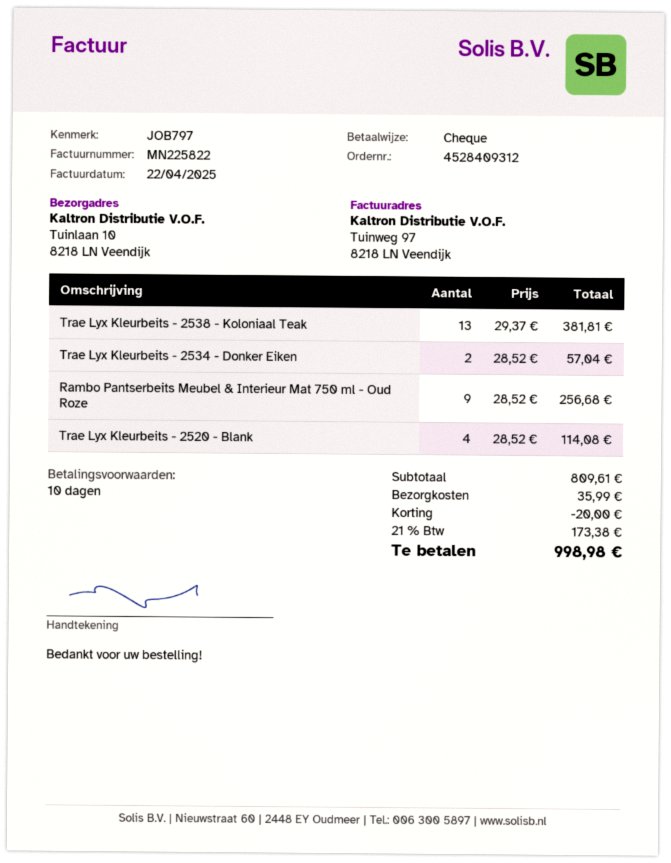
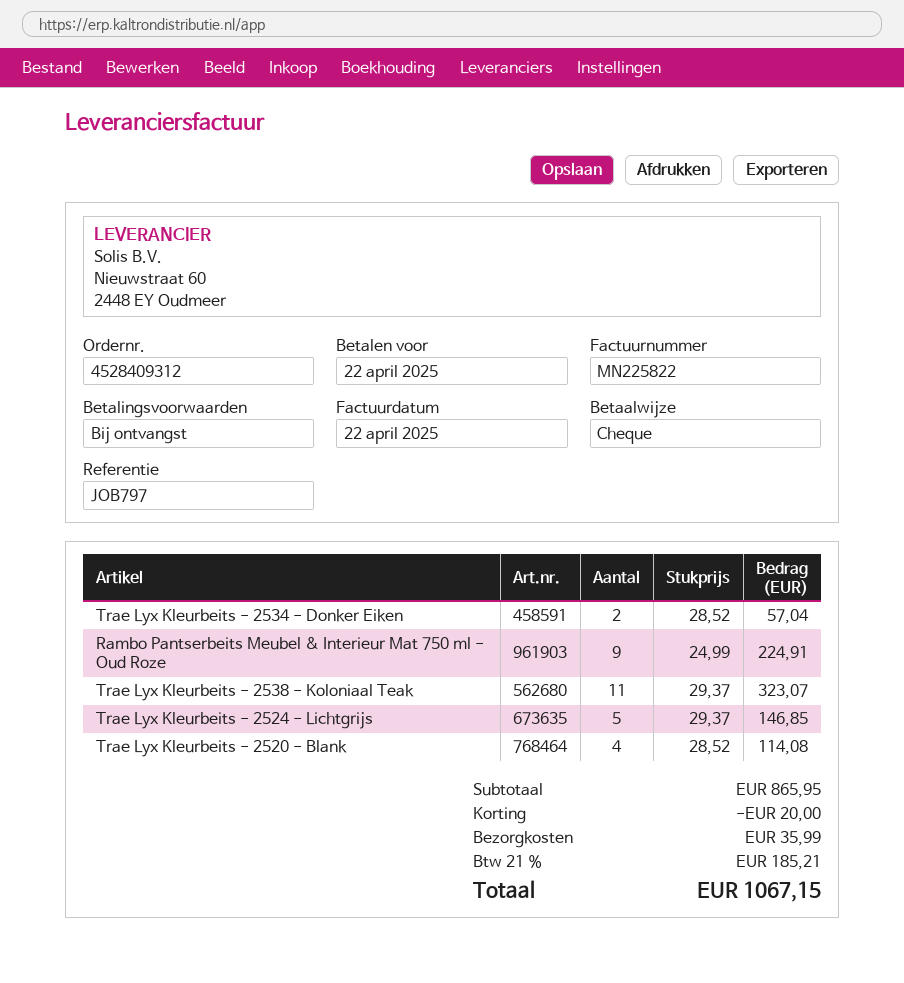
payment terms: 10 days -> on receipt
Trae Lyx Kleurbeits - 2538 - Koloniaal Teak: 13 x 29.37 = 381.81 -> 11 x 29.37 = 323.07
Rambo Pantserbeits Meubel & Interieur Mat 750 ml - Oud Roze: 9 x 28.52 = 256.68 -> 9 x 24.99 = 224.91
Trae Lyx Kleurbeits - 2524 - Lichtgrijs: none -> 5 x 29.37 = 146.85
subtotal: 809.61 -> 865.95
tax: 21% = 173.38 -> 21% = 185.21
total: 998.98 -> 1067.15

